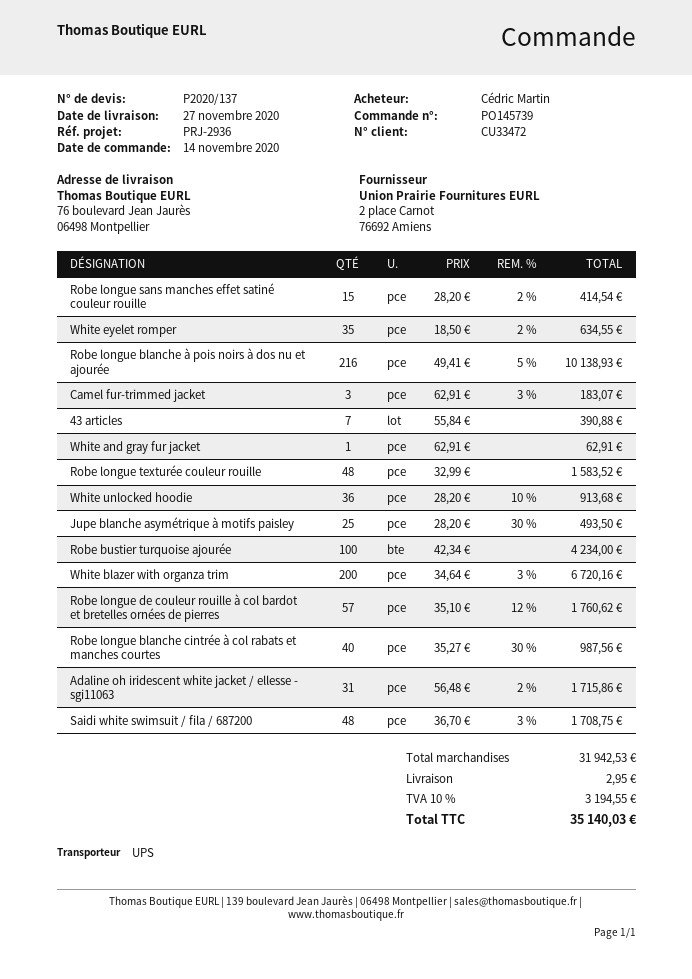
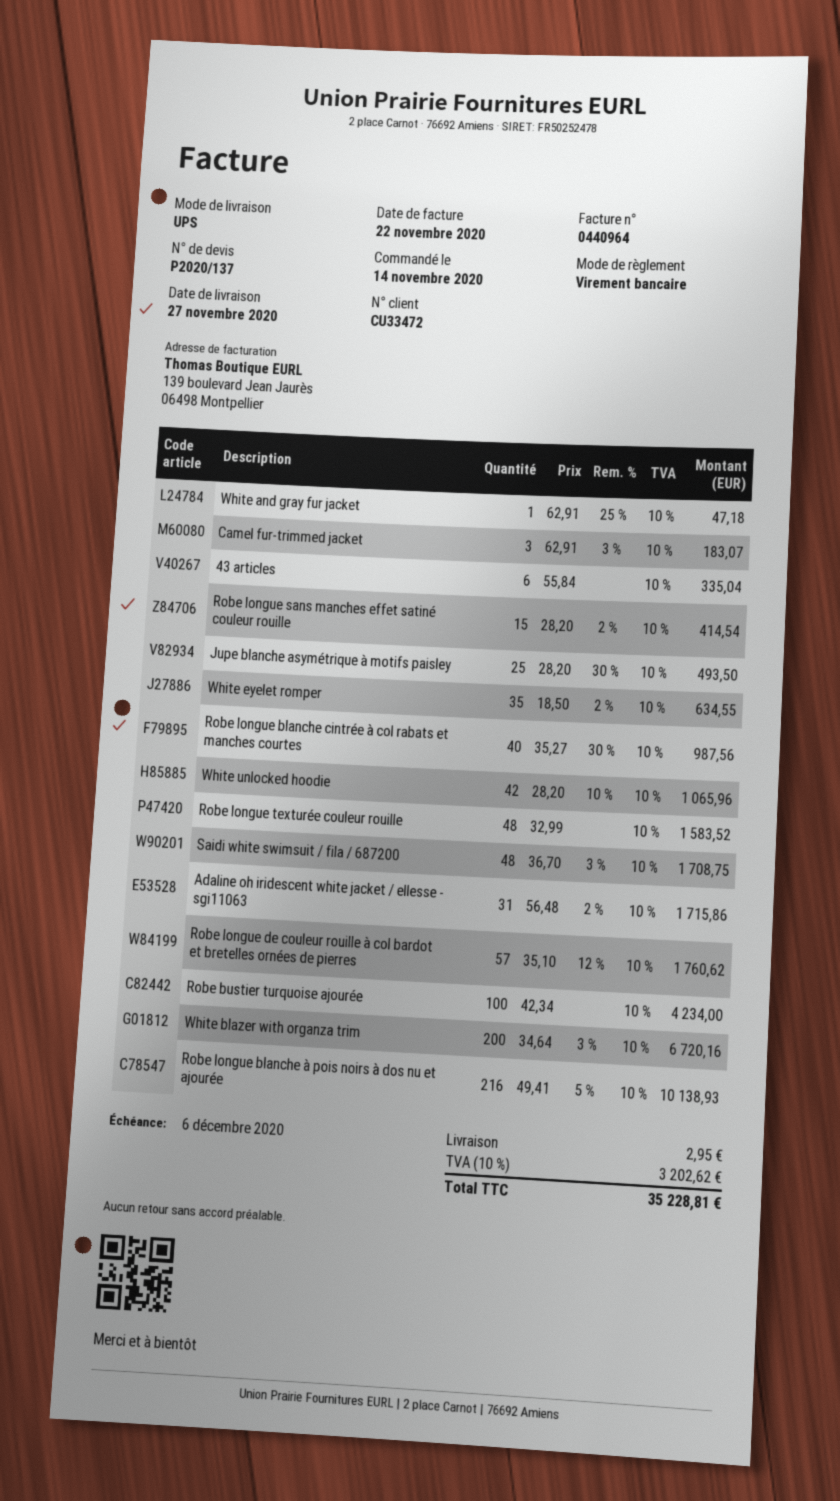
43 articles: 7 x 55.84 = 390.88 -> 6 x 55.84 = 335.04
White and gray fur jacket: 1 x 62.91 = 62.91 -> 1 x 62.91 - 25% = 47.18
White unlocked hoodie: 36 x 28.20 - 10% = 913.68 -> 42 x 28.20 - 10% = 1065.96
tax: 10% = 3194.55 -> 10% = 3202.62
total: 35140.03 -> 35228.81

